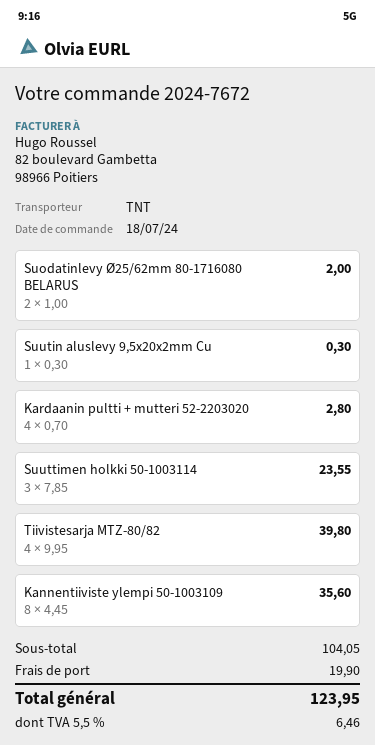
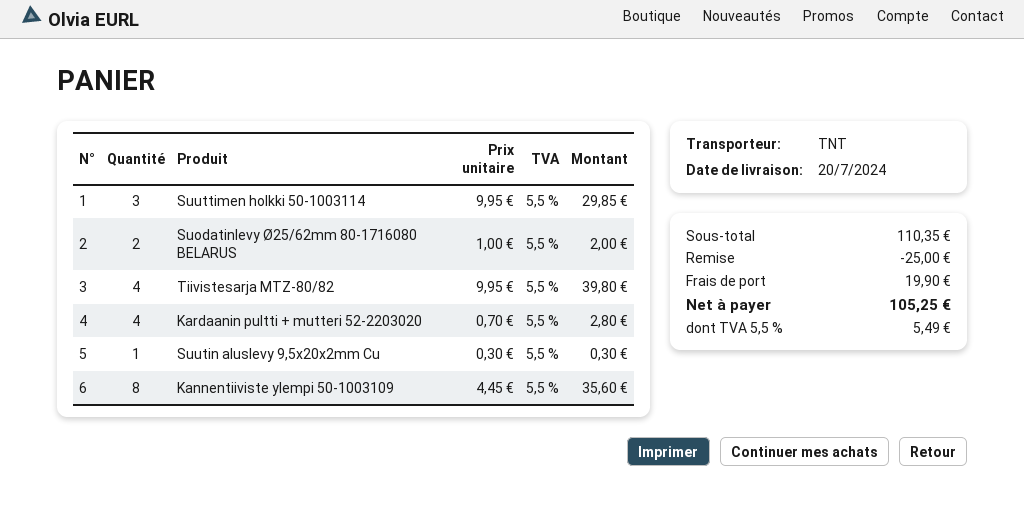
Suuttimen holkki 50-1003114: 3 x 7.85 = 23.55 -> 3 x 9.95 = 29.85
subtotal: 104.05 -> 110.35
discount: none -> 25.00
tax: 5.5% = 6.46 -> 5.5% = 5.49
total: 123.95 -> 105.25

